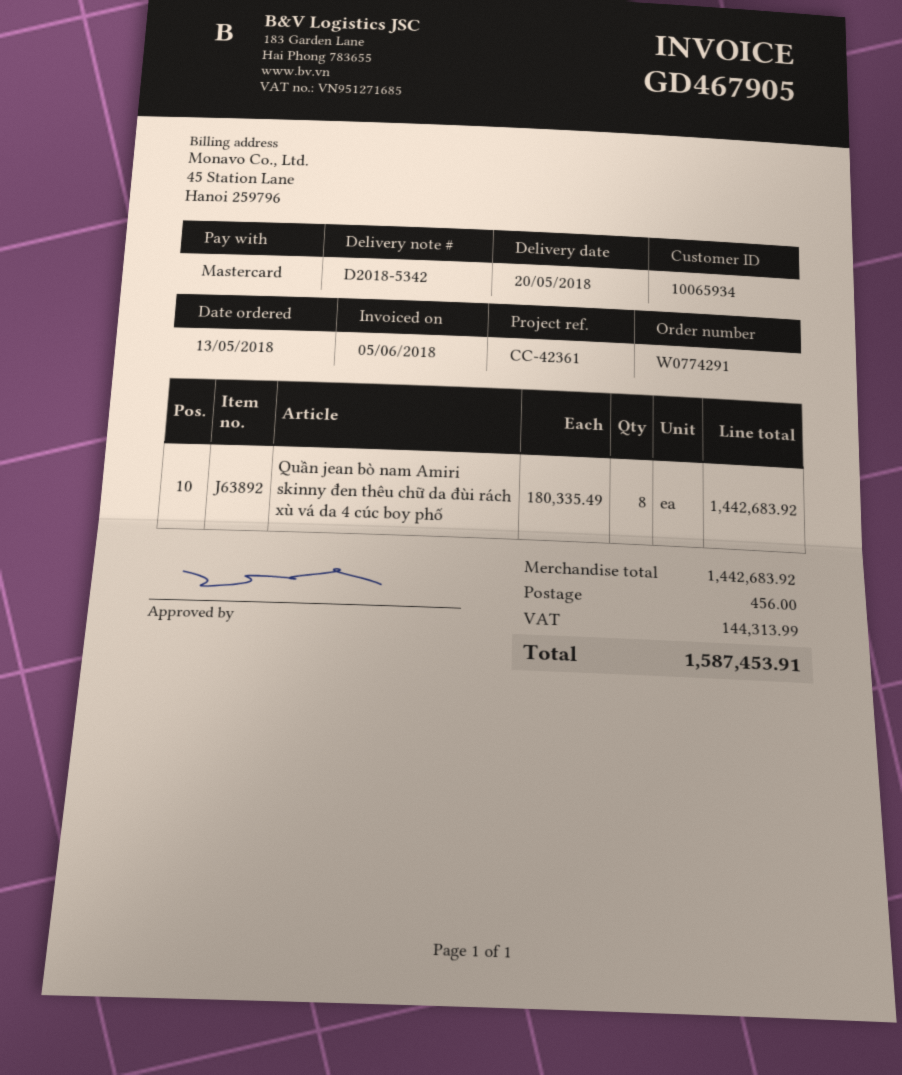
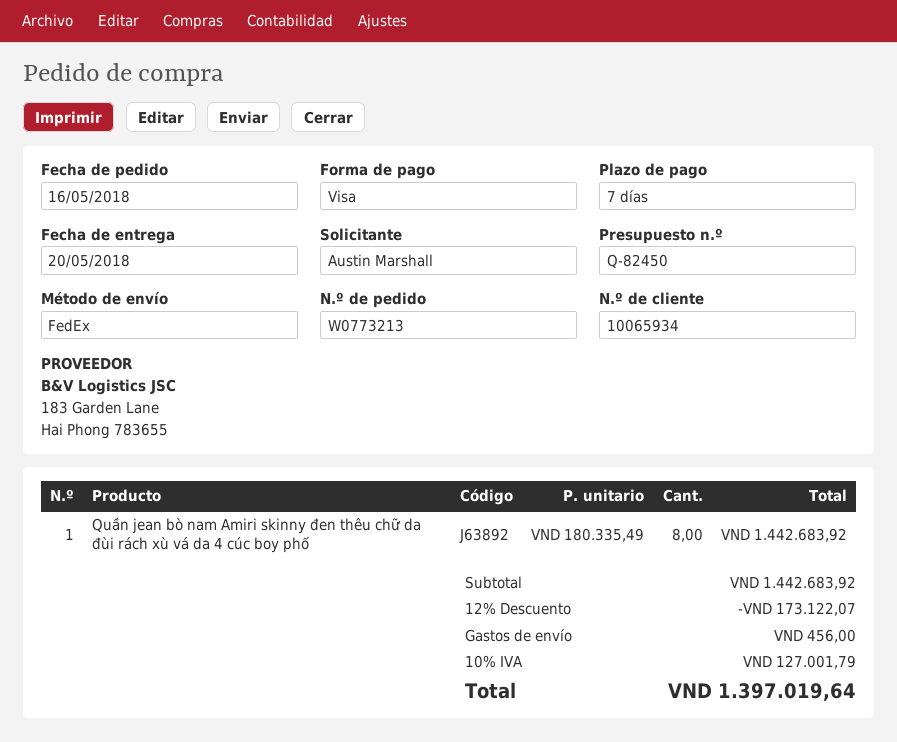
order number: W0774291 -> W0773213
order date: 2018-05-13 -> 2018-05-16
payment method: Mastercard -> Visa
discount: none -> 12% = 173122.07
tax: 144313.99 -> 127001.79
total: 1587453.91 -> 1397019.64

